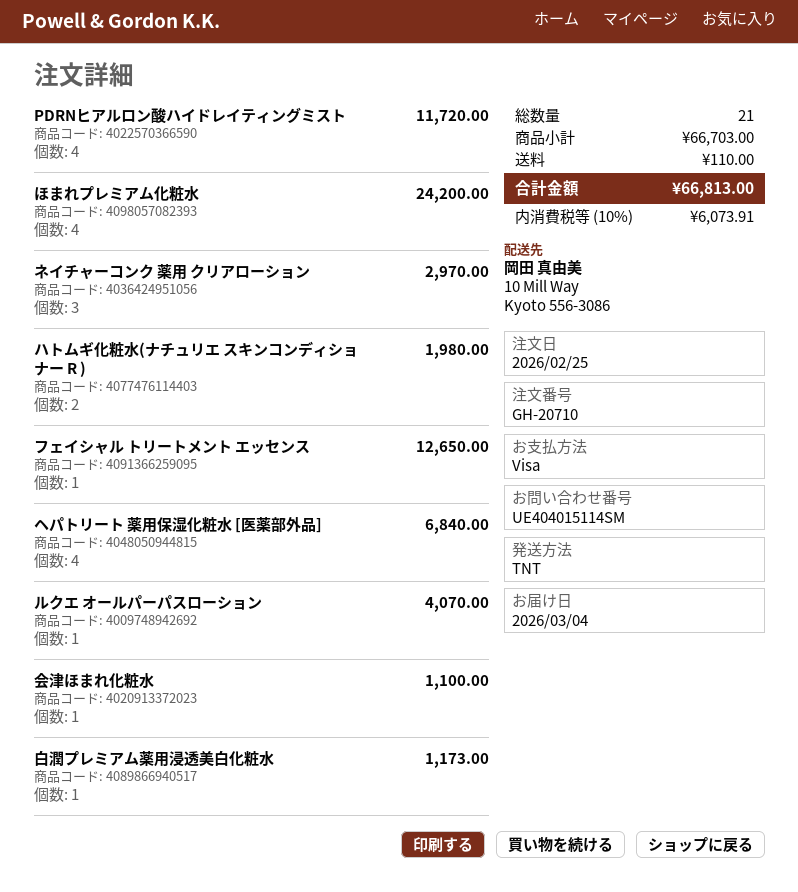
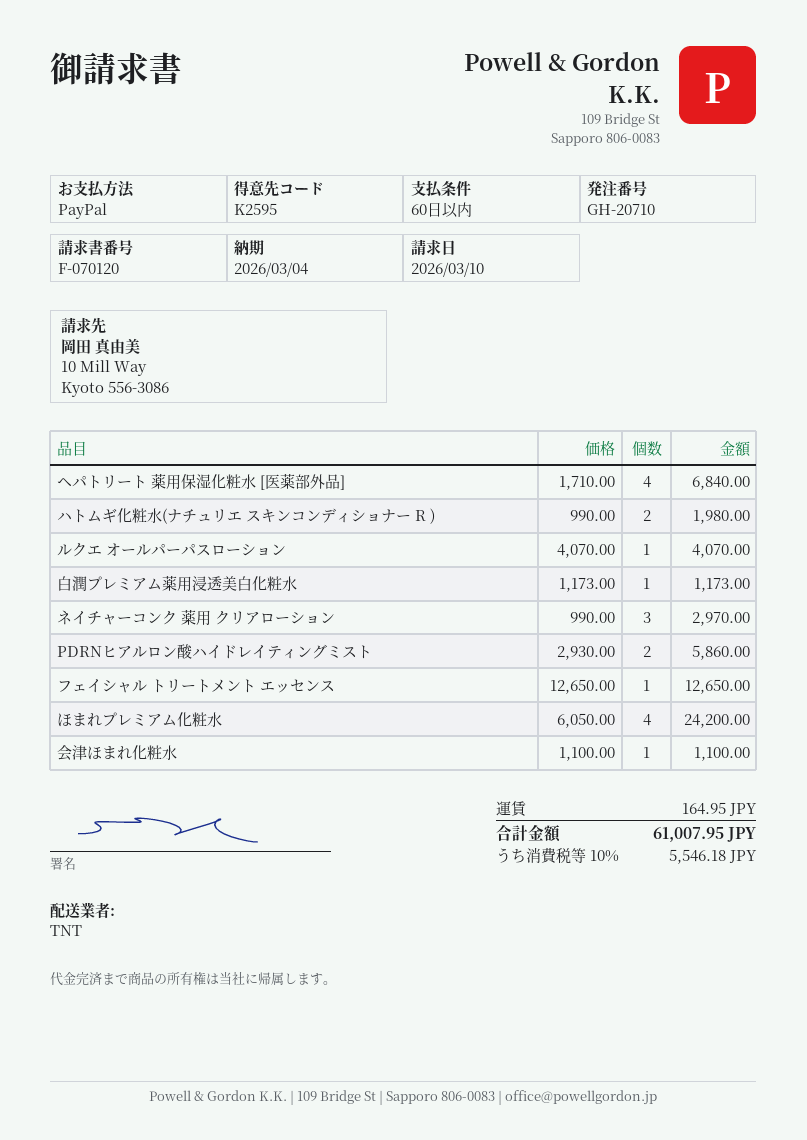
payment method: Visa -> PayPal
PDRNヒアルロン酸ハイドレイティングミスト: 4 for 11720.00 -> 2 for 5860.00
shipping: 110.00 -> 164.95
tax: 10% = 6073.91 -> 10% = 5546.18
total: 66813.00 -> 61007.95

